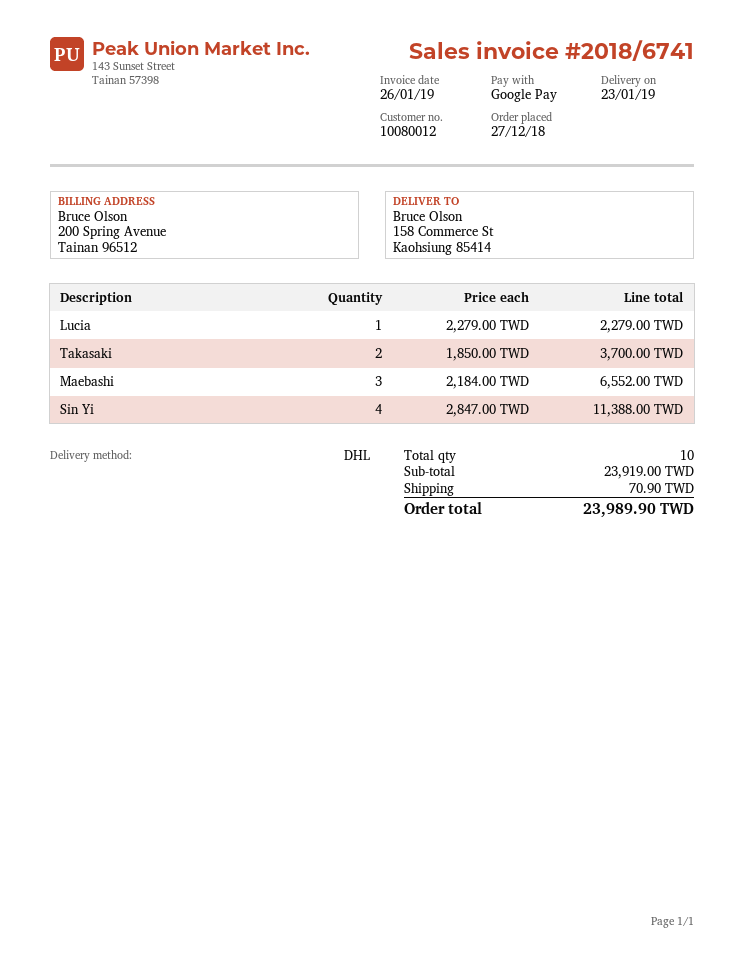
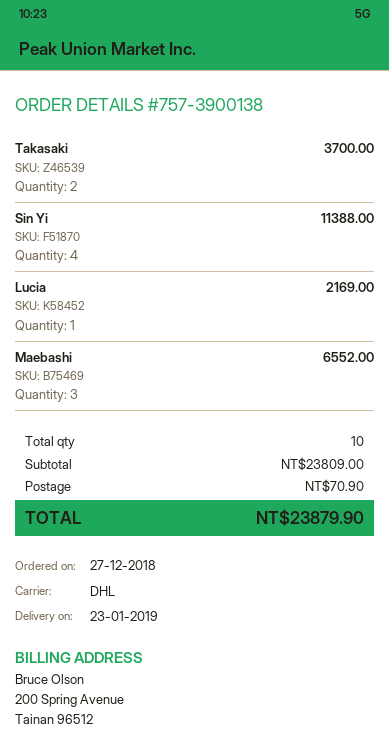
Lucia: 1 for 2279.00 -> 1 for 2169.00
subtotal: 23919.00 -> 23809.00
total: 23989.90 -> 23879.90

